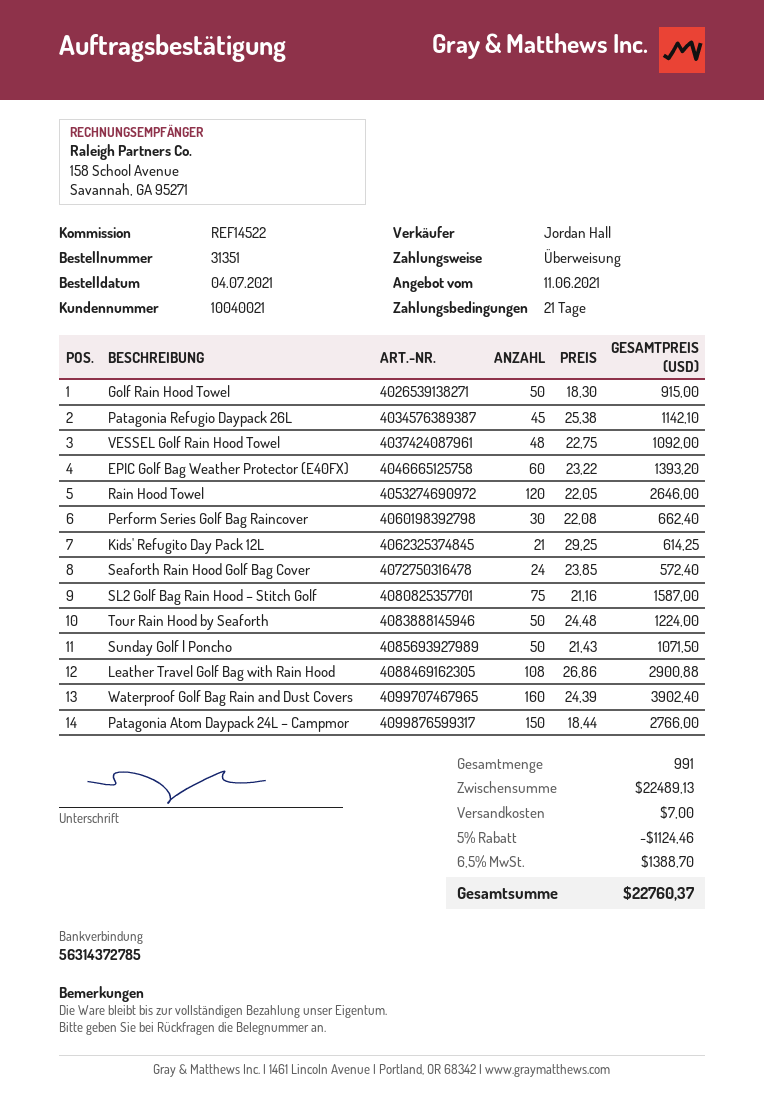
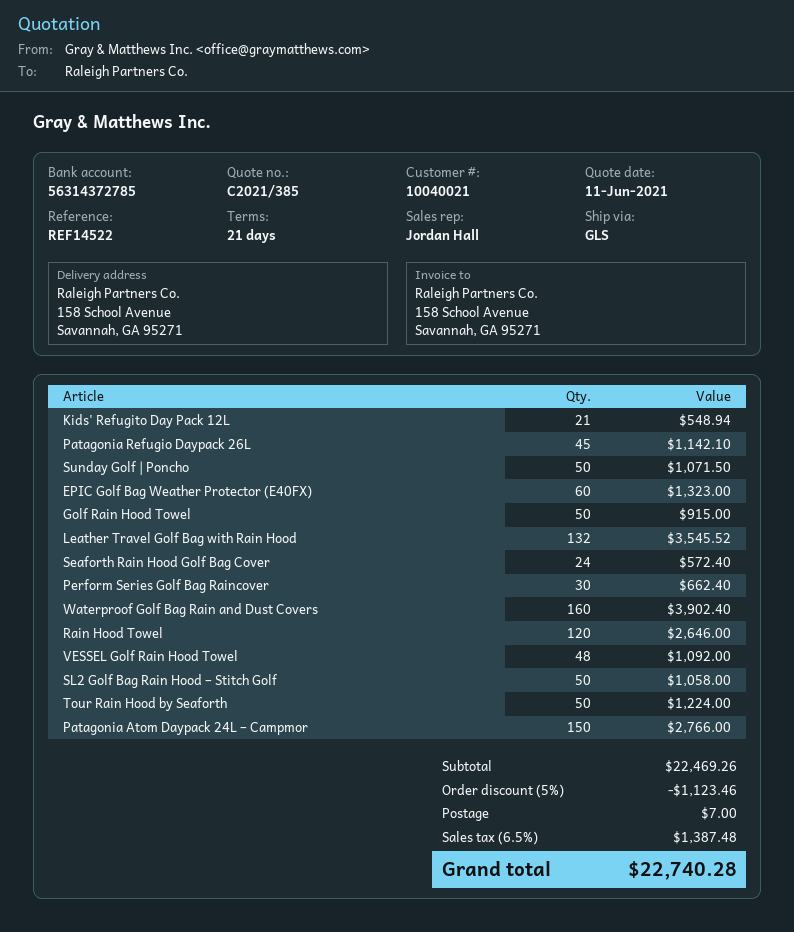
EPIC Golf Bag Weather Protector (E40FX): 60 for 1393.20 -> 60 for 1323.00
Kids' Refugito Day Pack 12L: 21 for 614.25 -> 21 for 548.94
SL2 Golf Bag Rain Hood – Stitch Golf: 75 for 1587.00 -> 50 for 1058.00
Leather Travel Golf Bag with Rain Hood: 108 for 2900.88 -> 132 for 3545.52
subtotal: 22489.13 -> 22469.26
discount: 5% = 1124.46 -> 5% = 1123.46
tax: 6.5% = 1388.70 -> 6.5% = 1387.48
total: 22760.37 -> 22740.28

